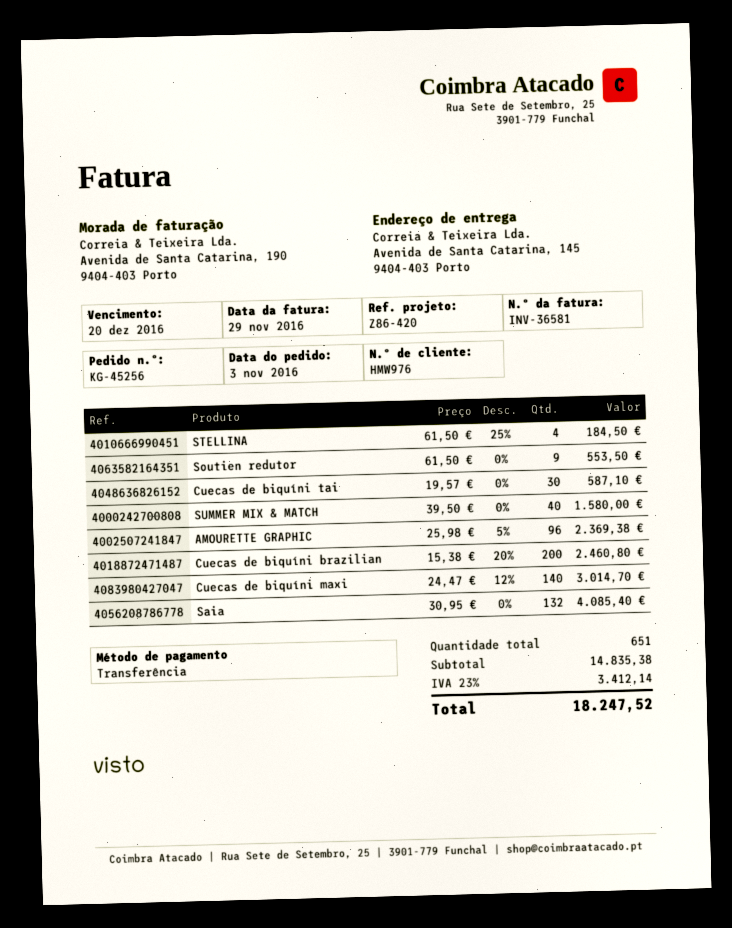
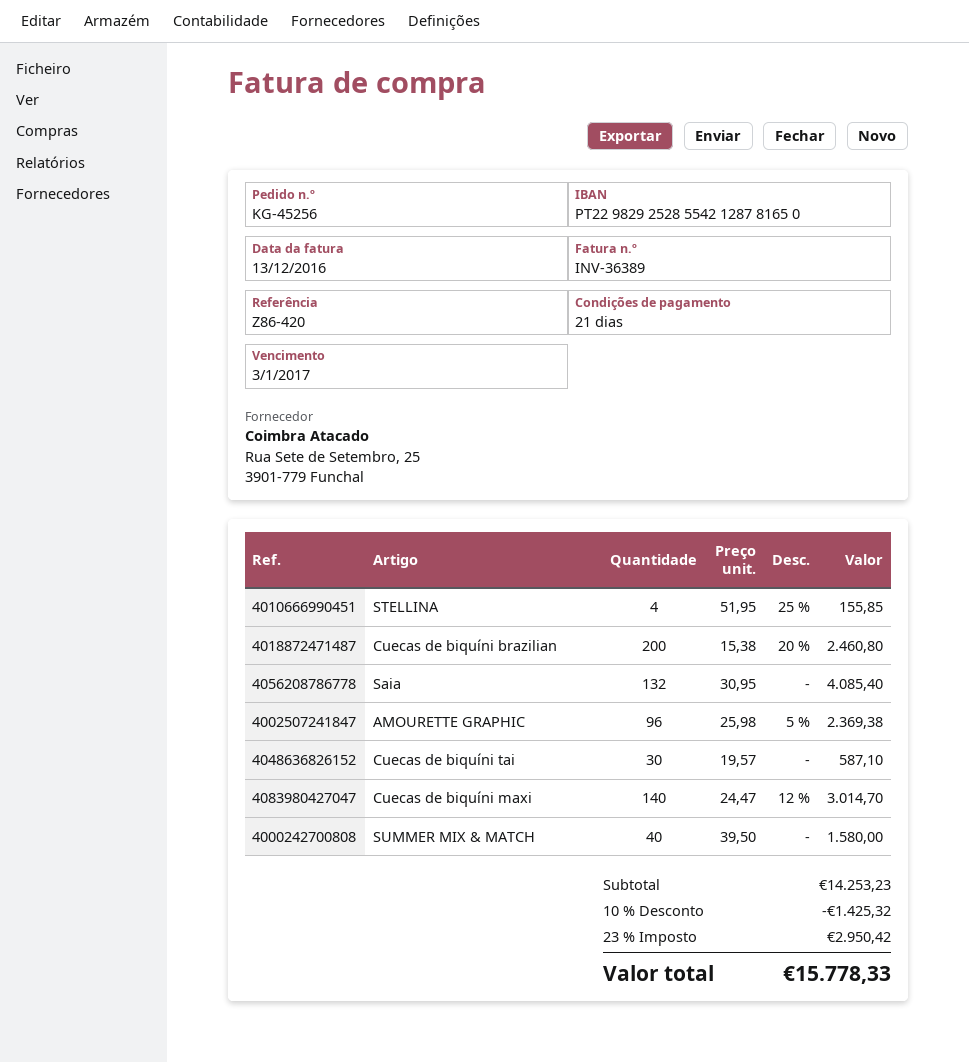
invoice number: INV-36581 -> INV-36389
invoice date: 2016-11-29 -> 2016-12-13
due date: 2016-12-20 -> 2017-01-03
STELLINA: 4 x 61.50 - 25% = 184.50 -> 4 x 51.95 - 25% = 155.85
Soutien redutor: 9 x 61.50 = 553.50 -> none
subtotal: 14835.38 -> 14253.23
discount: none -> 10% = 1425.32
tax: 23% = 3412.14 -> 23% = 2950.42
total: 18247.52 -> 15778.33

